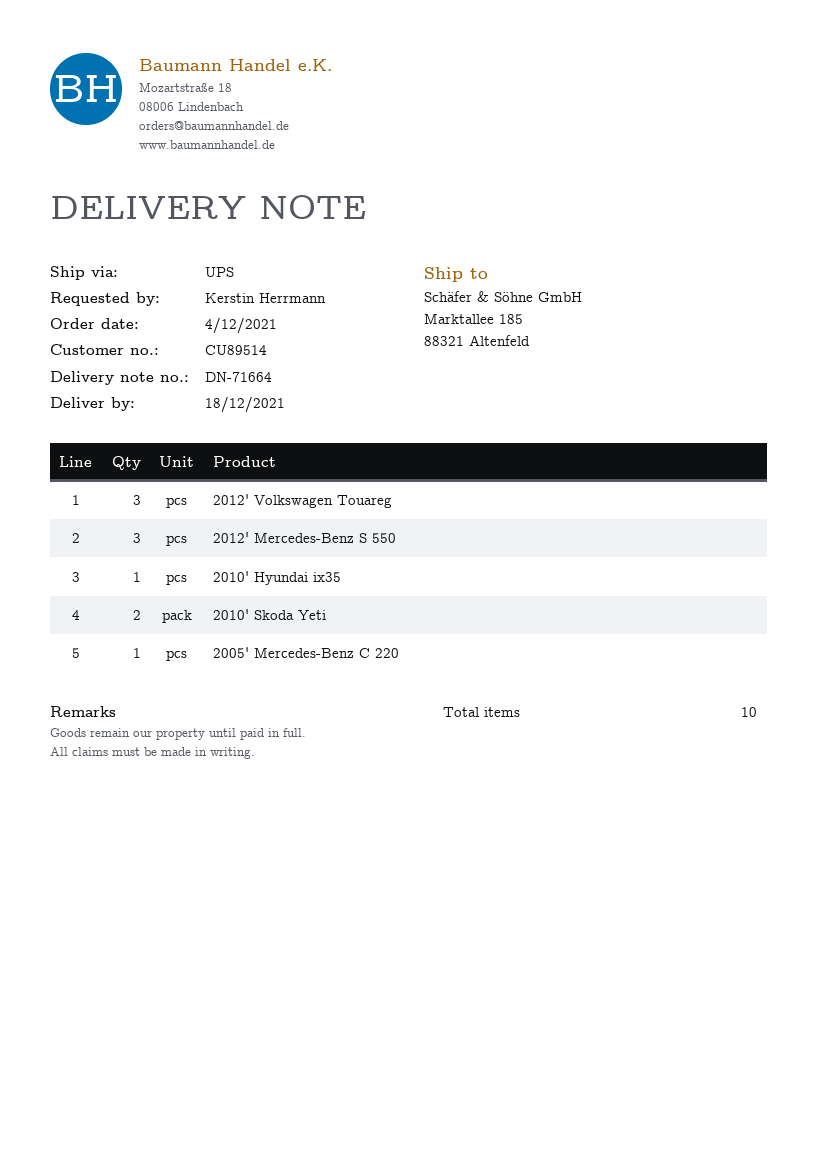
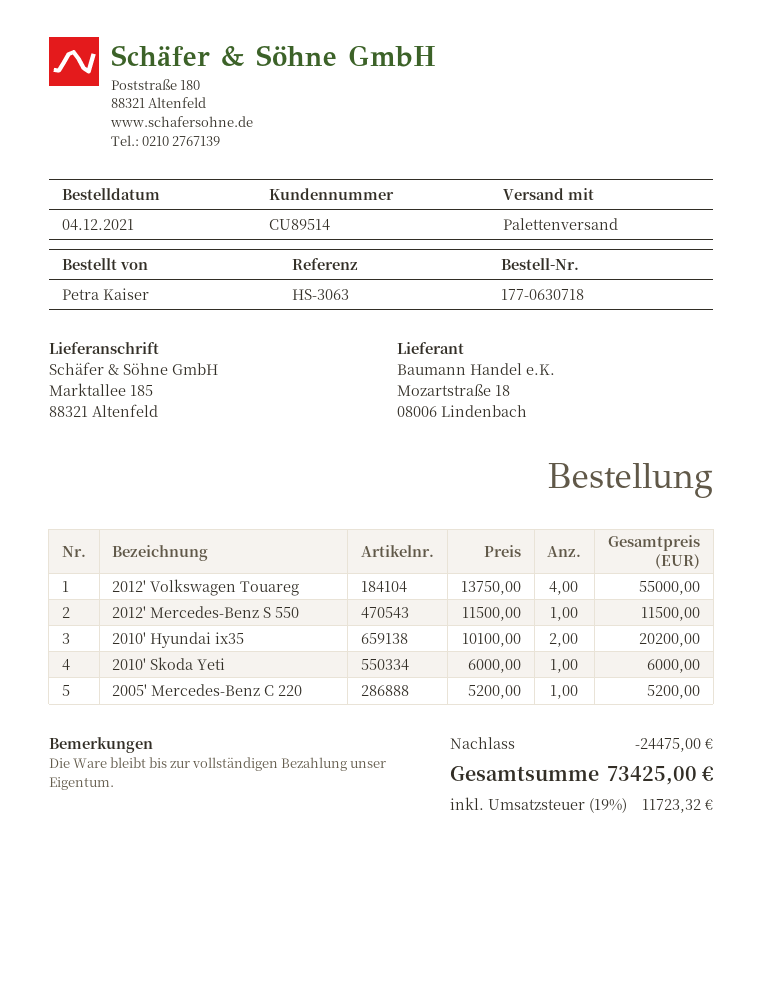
ordered by: Kerstin Herrmann -> Petra Kaiser
shipping method: UPS -> pallet freight
2012' Volkswagen Touareg: 3 -> 4
2012' Mercedes-Benz S 550: 3 -> 1
2010' Hyundai ix35: 1 -> 2
2010' Skoda Yeti: 2 -> 1

